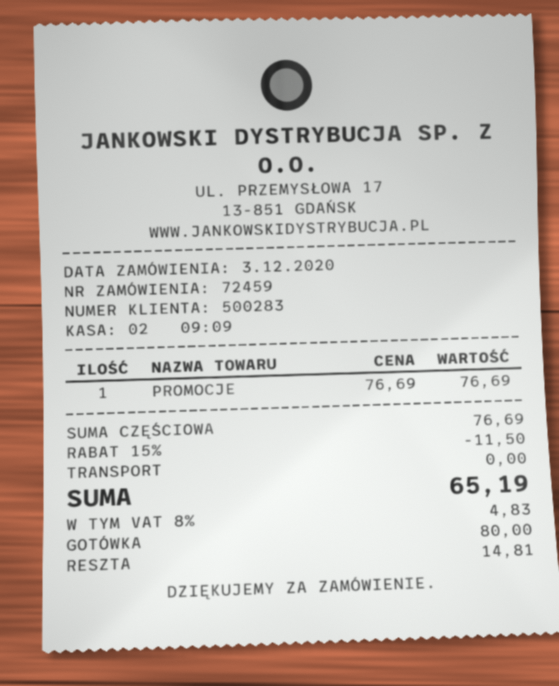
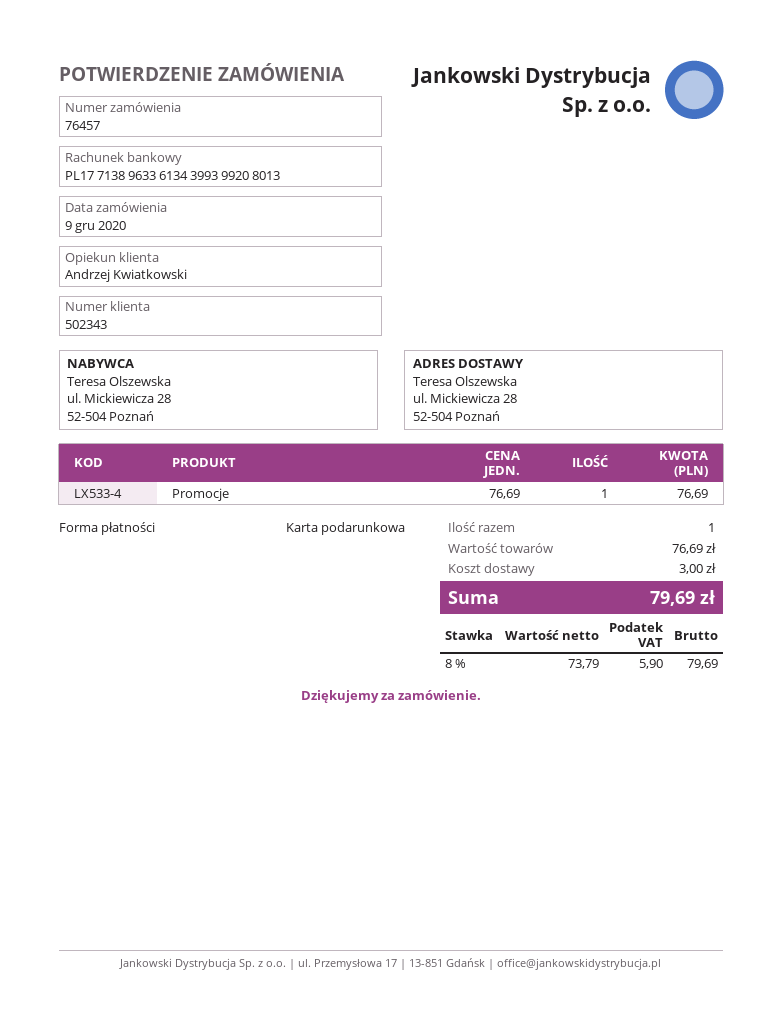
order number: 72459 -> 76457
order date: 2020-12-03 -> 2020-12-09
customer number: 500283 -> 502343
payment method: cash -> gift card
discount: 15% = 11.50 -> none
shipping: 0.00 -> 3.00
tax: 8% = 4.83 -> 8% = 5.90
total: 65.19 -> 79.69

